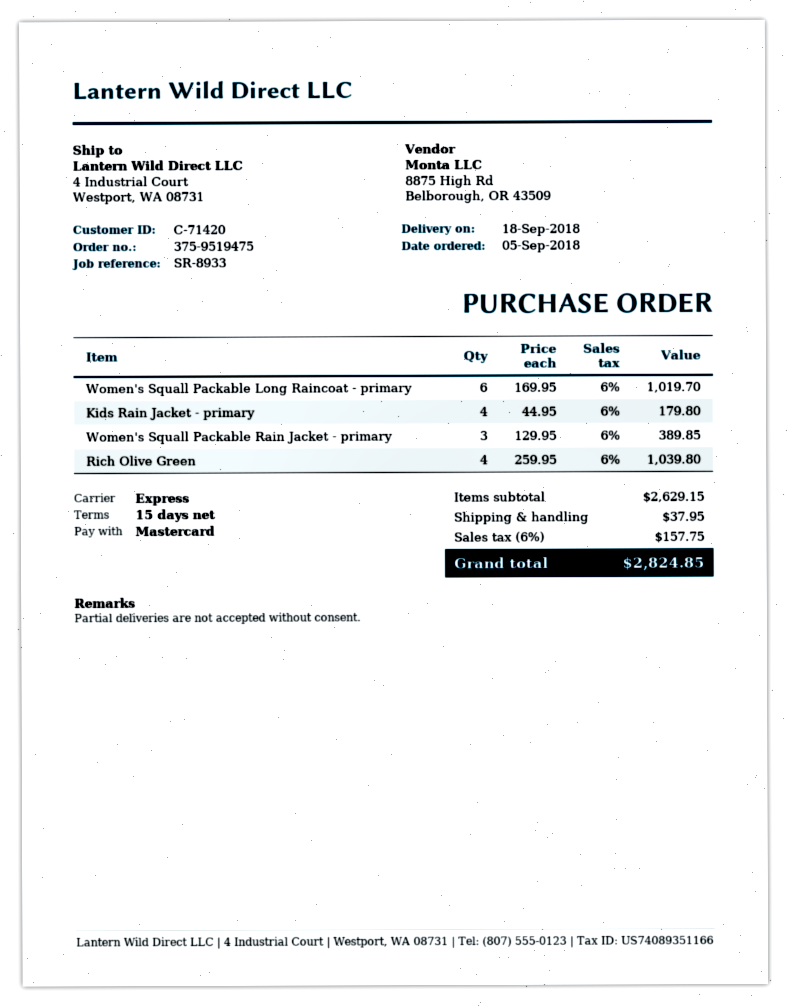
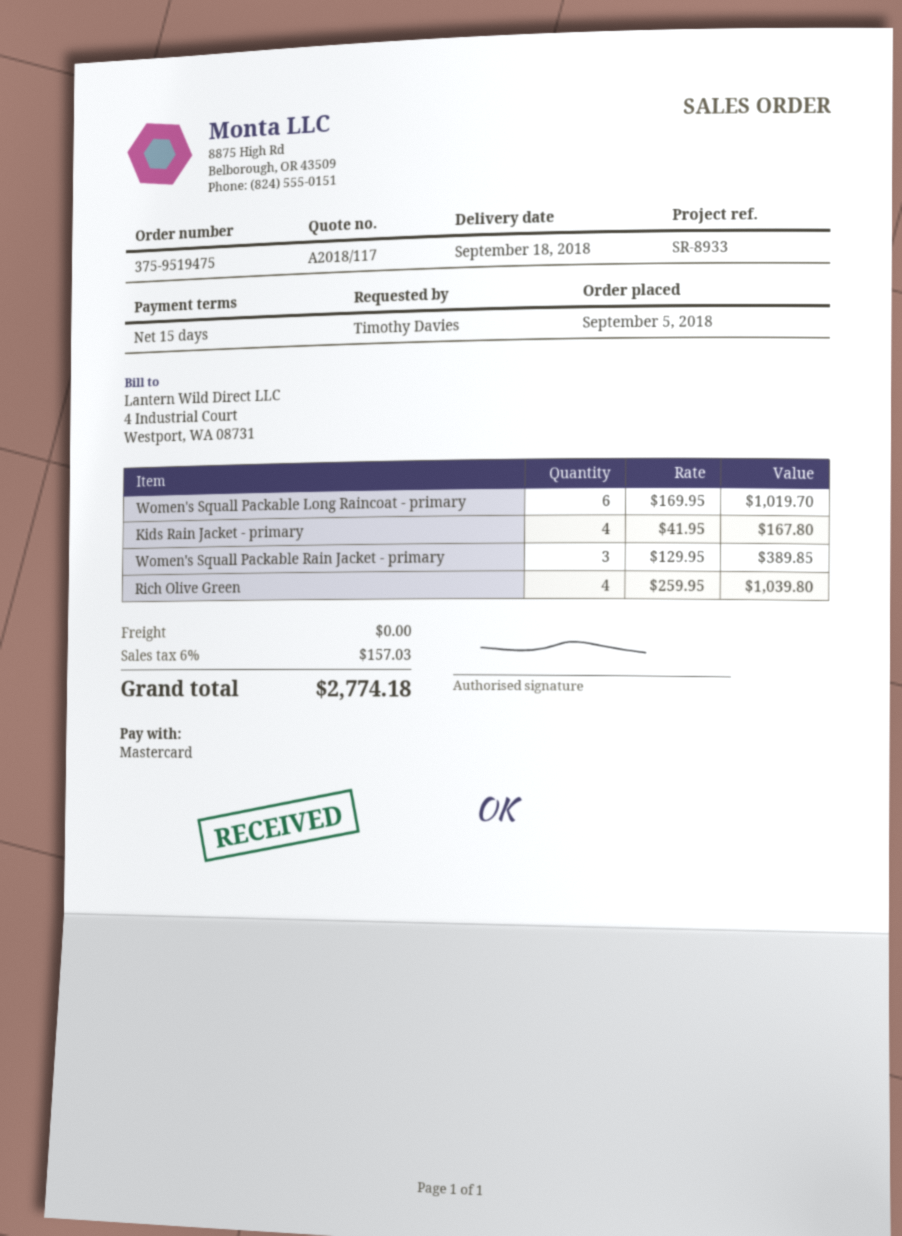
Kids Rain Jacket - primary: 4 x 44.95 = 179.80 -> 4 x 41.95 = 167.80
shipping: 37.95 -> 0.00
tax: 6% = 157.75 -> 6% = 157.03
total: 2824.85 -> 2774.18

